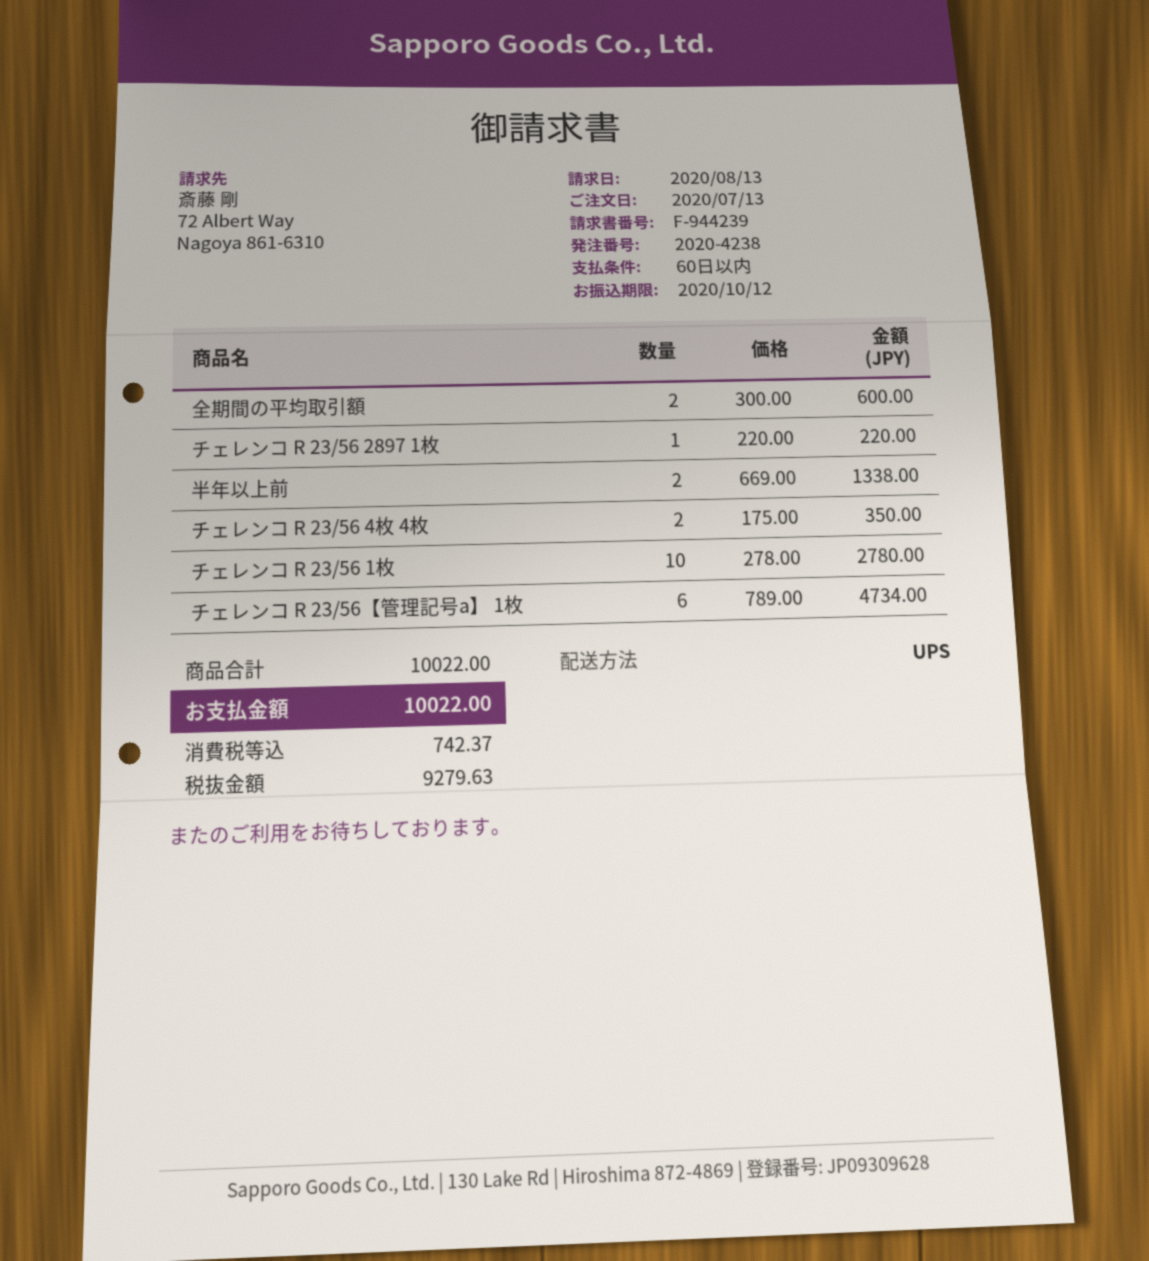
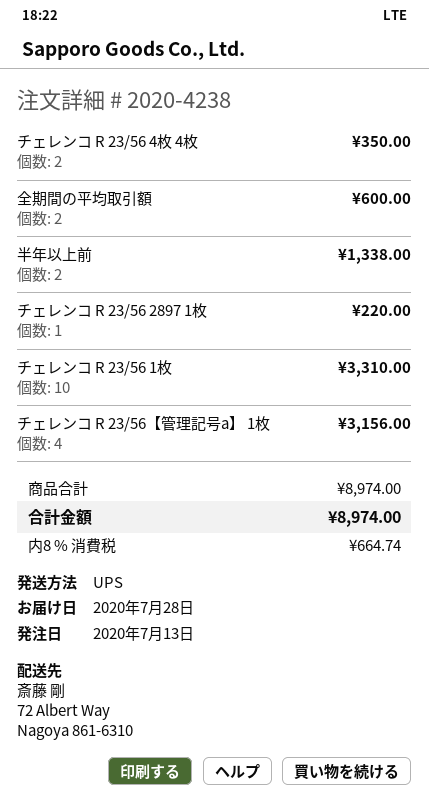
チェレンコ R 23/56 1枚: 10 for 2780.00 -> 10 for 3310.00
チェレンコ R 23/56【管理記号a】 1枚: 6 for 4734.00 -> 4 for 3156.00
subtotal: 10022.00 -> 8974.00
tax: 742.37 -> 664.74
total: 10022.00 -> 8974.00

